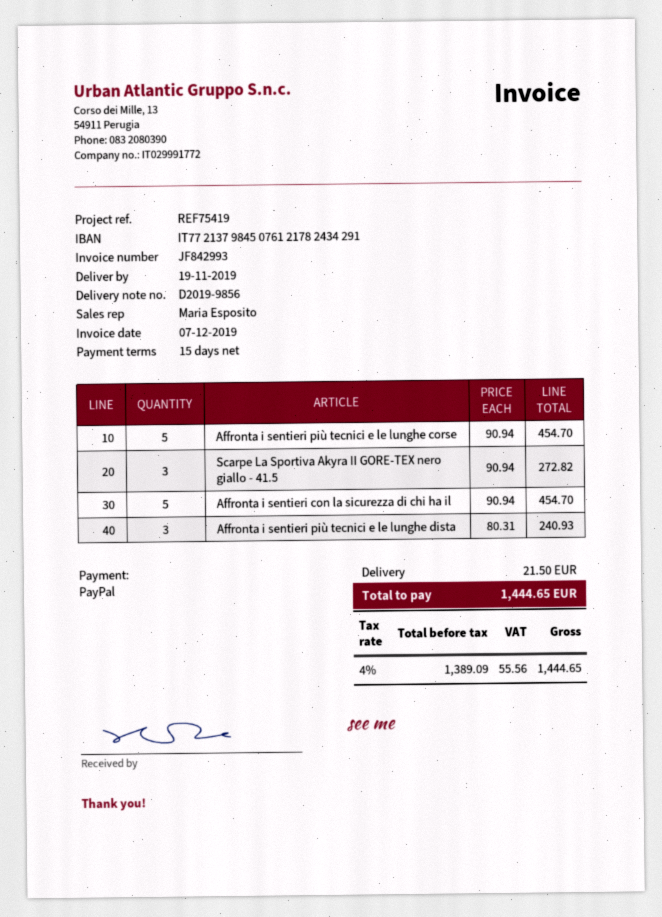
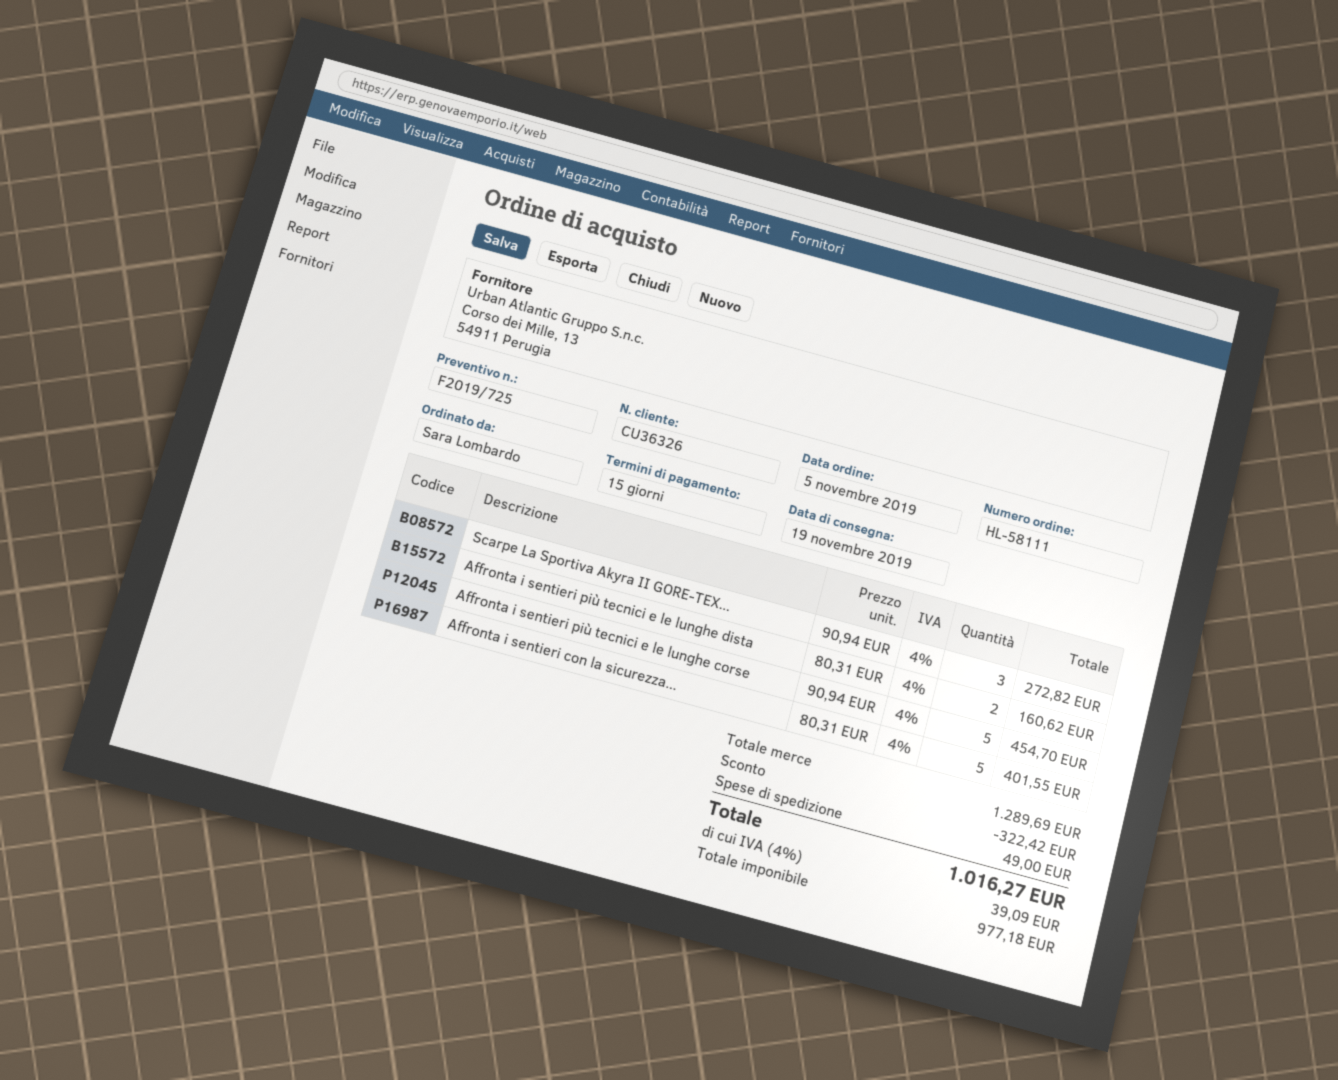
Affronta i sentieri con la sicurezza di chi ha il: 5 x 90.94 = 454.70 -> 5 x 80.31 = 401.55
Affronta i sentieri più tecnici e le lunghe dista: 3 x 80.31 = 240.93 -> 2 x 80.31 = 160.62
discount: none -> 322.42
shipping: 21.50 -> 49.00
net: 1389.09 -> 977.18
tax: 4% = 55.56 -> 4% = 39.09
total: 1444.65 -> 1016.27

